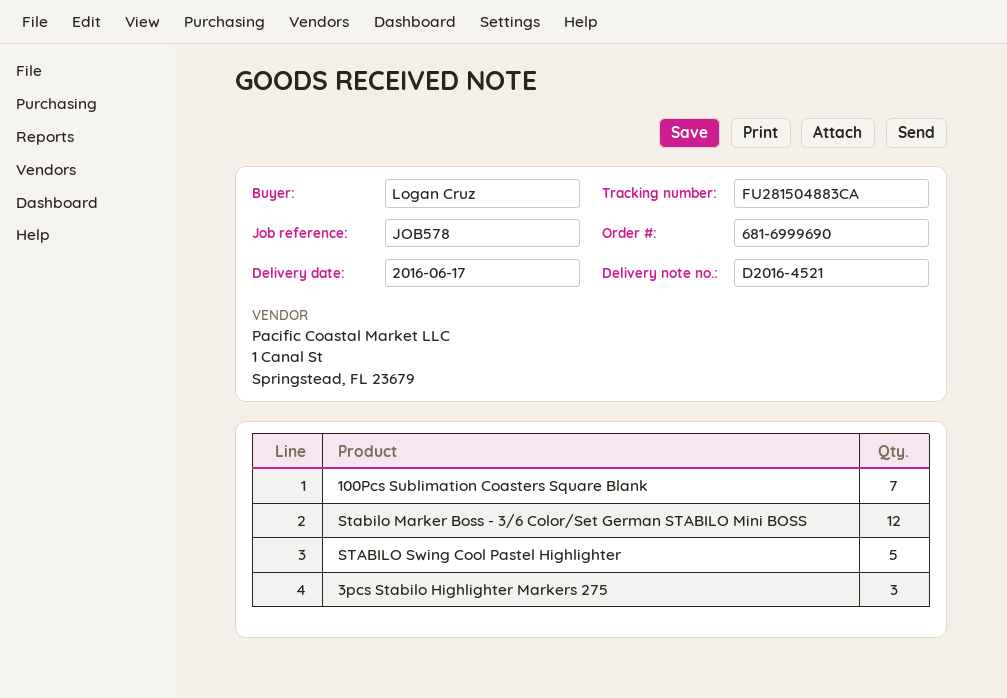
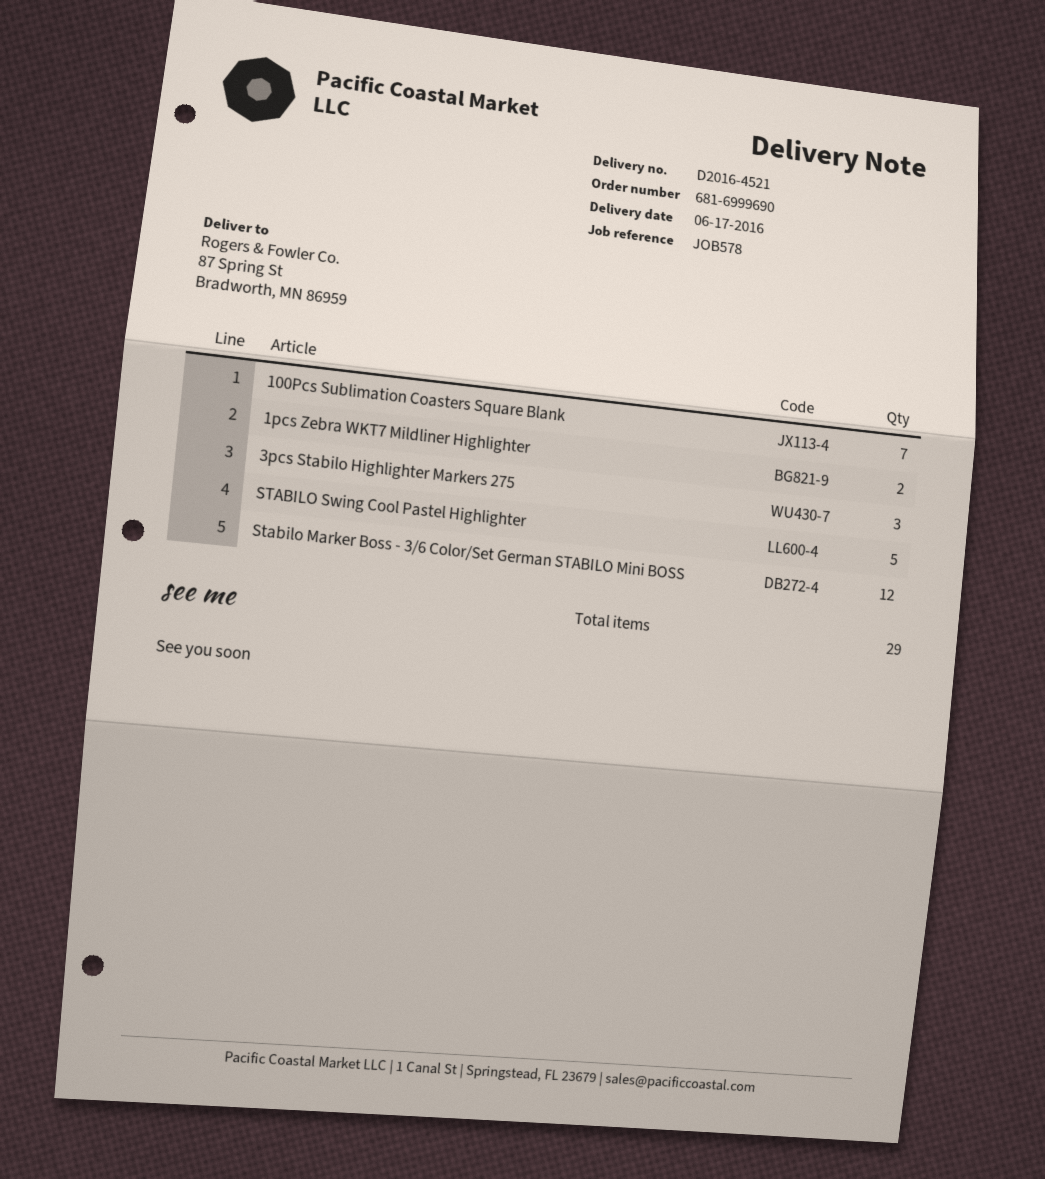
1pcs Zebra WKT7 Mildliner Highlighter: none -> 2

